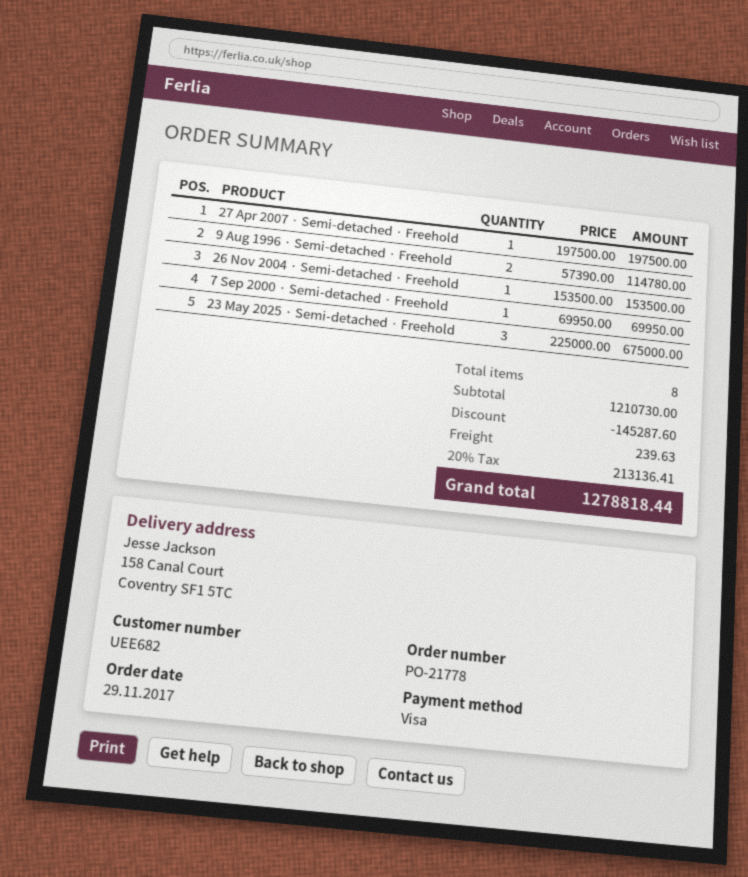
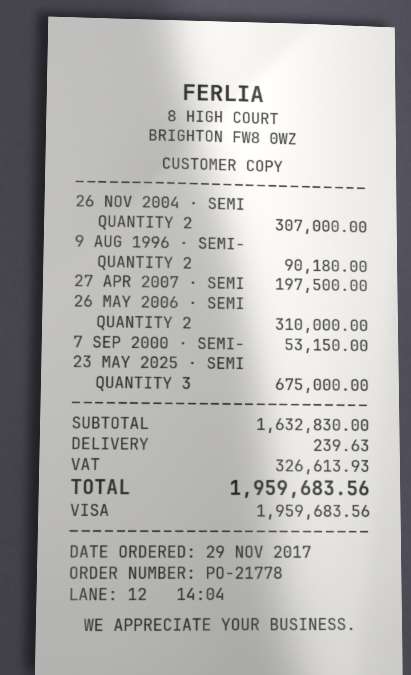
9 Aug 1996 · Semi-detached · Freehold: 2 for 114780.00 -> 2 for 90180.00
26 Nov 2004 · Semi-detached · Freehold: 1 for 153500.00 -> 2 for 307000.00
7 Sep 2000 · Semi-detached · Freehold: 1 for 69950.00 -> 1 for 53150.00
26 MAY 2006 · SEMI: none -> 2 for 310000.00
subtotal: 1210730.00 -> 1632830.00
discount: 145287.60 -> none
tax: 213136.41 -> 326613.93
total: 1278818.44 -> 1959683.56

